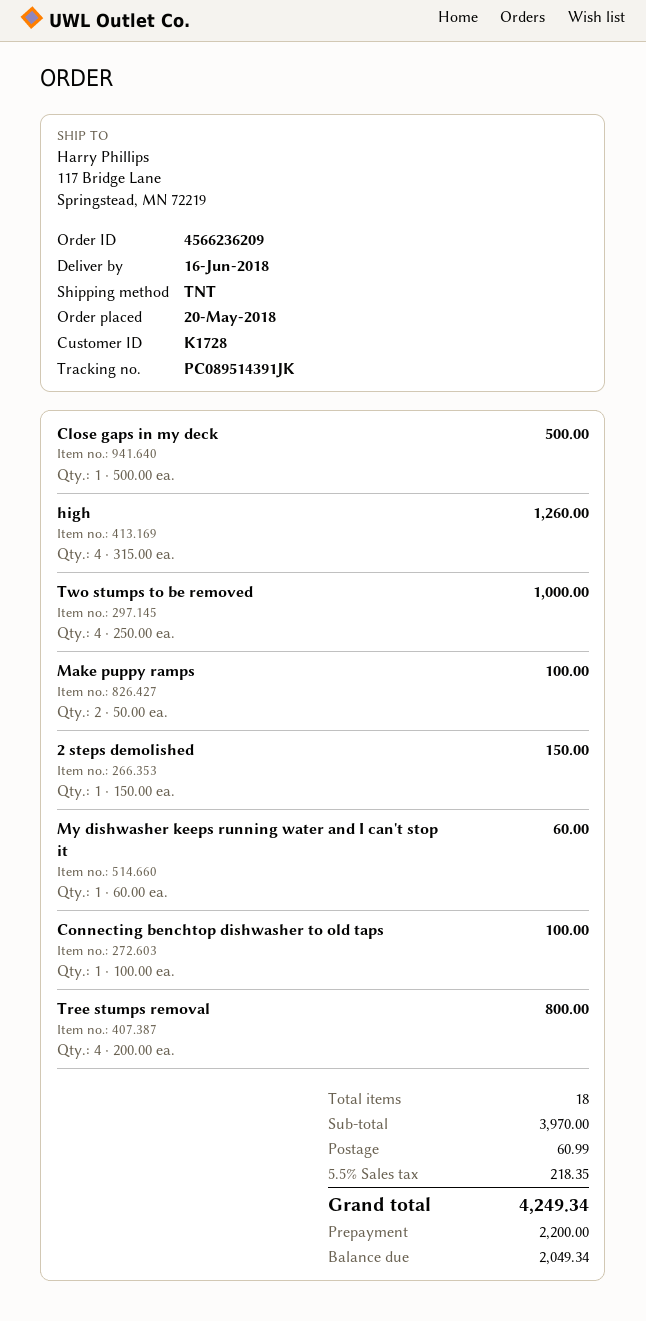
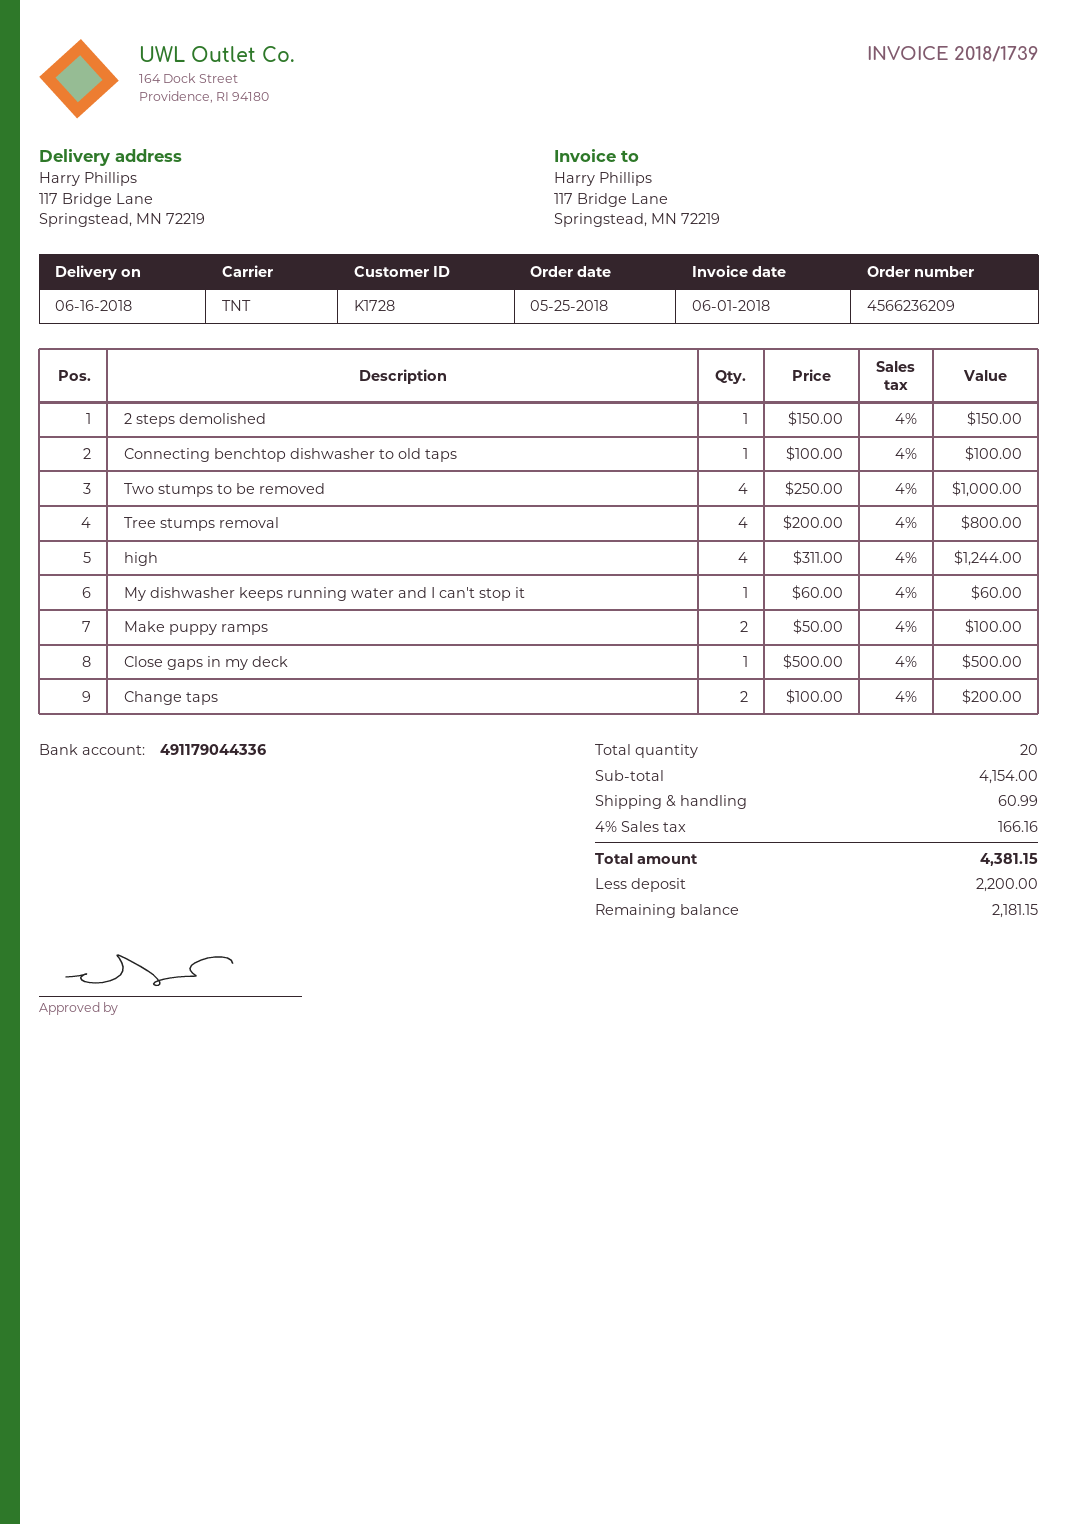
order date: 2018-05-20 -> 2018-05-25
high: 4 x 315.00 = 1260.00 -> 4 x 311.00 = 1244.00
Change taps: none -> 2 x 100.00 = 200.00
total quantity: 18 -> 20
subtotal: 3970.00 -> 4154.00
tax: 5.5% = 218.35 -> 4% = 166.16
total: 4249.34 -> 4381.15
balance: 2049.34 -> 2181.15

